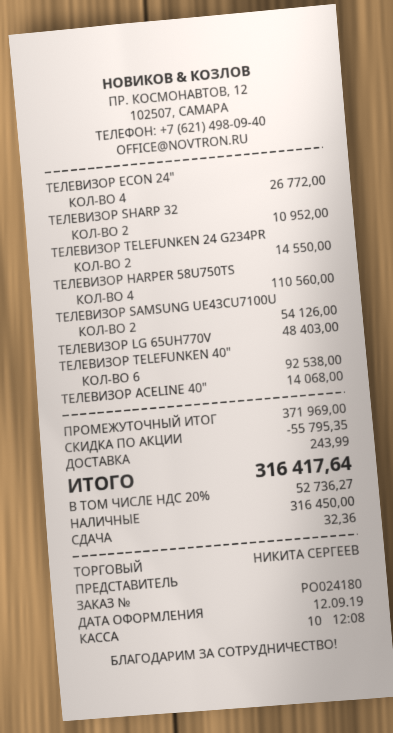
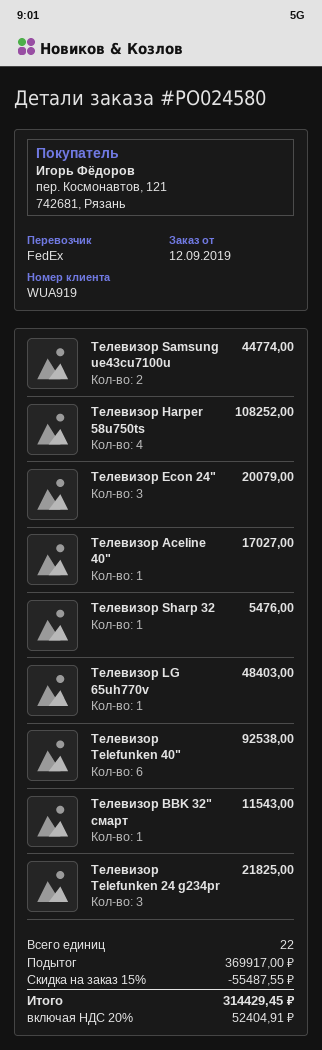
order number: PO024180 -> PO024580
ТЕЛЕВИЗОР ECON 24": 4 for 26772.00 -> 3 for 20079.00
ТЕЛЕВИЗОР SHARP 32: 2 for 10952.00 -> 1 for 5476.00
ТЕЛЕВИЗОР TELEFUNKEN 24 G234PR: 2 for 14550.00 -> 3 for 21825.00
ТЕЛЕВИЗОР HARPER 58U750TS: 4 for 110560.00 -> 4 for 108252.00
ТЕЛЕВИЗОР SAMSUNG UE43CU7100U: 2 for 54126.00 -> 2 for 44774.00
ТЕЛЕВИЗОР ACELINE 40": 1 for 14068.00 -> 1 for 17027.00
Телевизор BBK 32" смарт: none -> 1 for 11543.00
subtotal: 371969.00 -> 369917.00
discount: 55795.35 -> 55487.55
shipping: 243.99 -> none
tax: 20% = 52736.27 -> 20% = 52404.91
total: 316417.64 -> 314429.45

